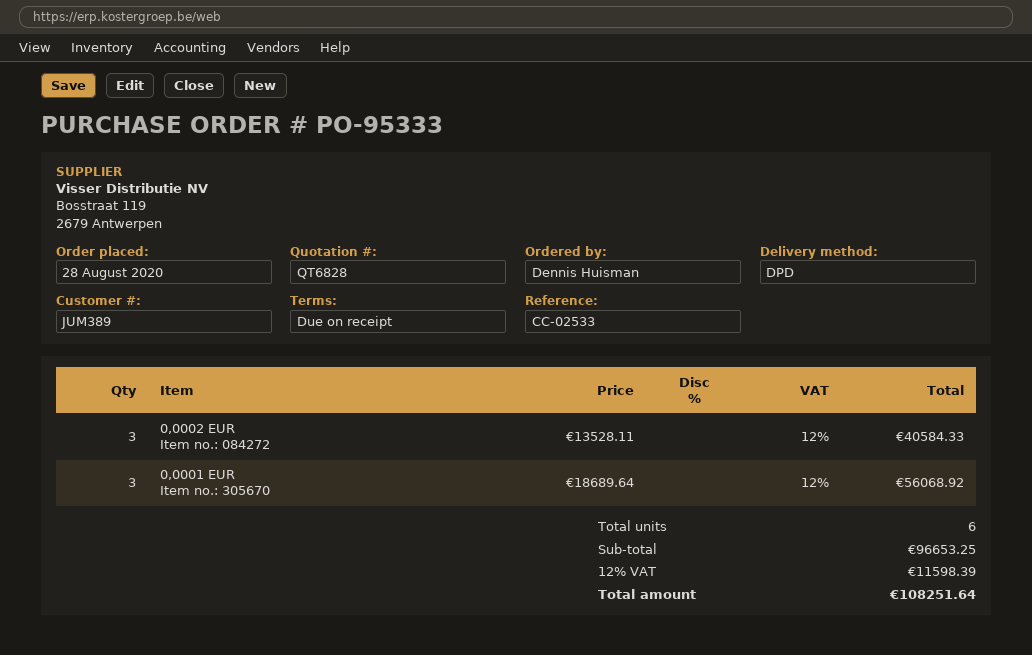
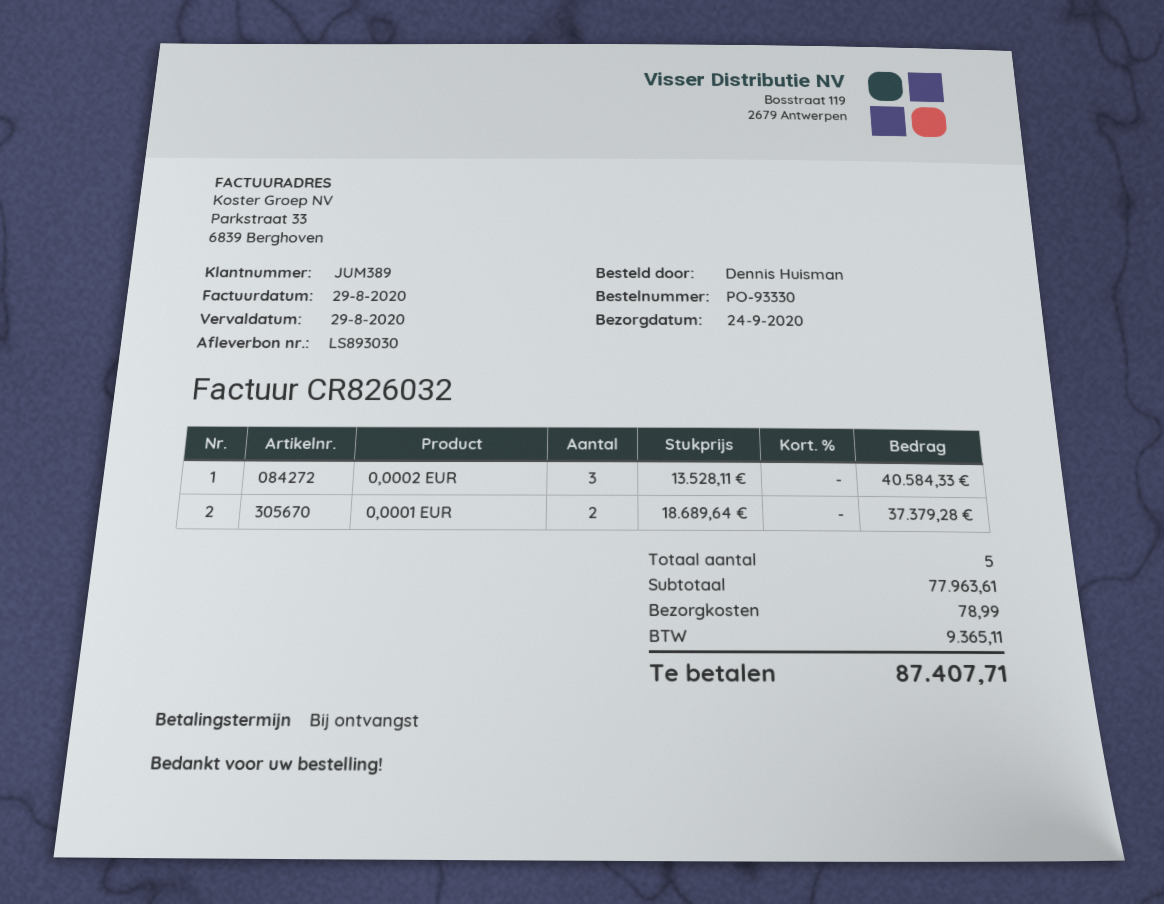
order number: PO-95333 -> PO-93330
0,0001 EUR: 3 x 18689.64 = 56068.92 -> 2 x 18689.64 = 37379.28
total quantity: 6 -> 5
subtotal: 96653.25 -> 77963.61
shipping: none -> 78.99
tax: 11598.39 -> 9365.11
total: 108251.64 -> 87407.71

